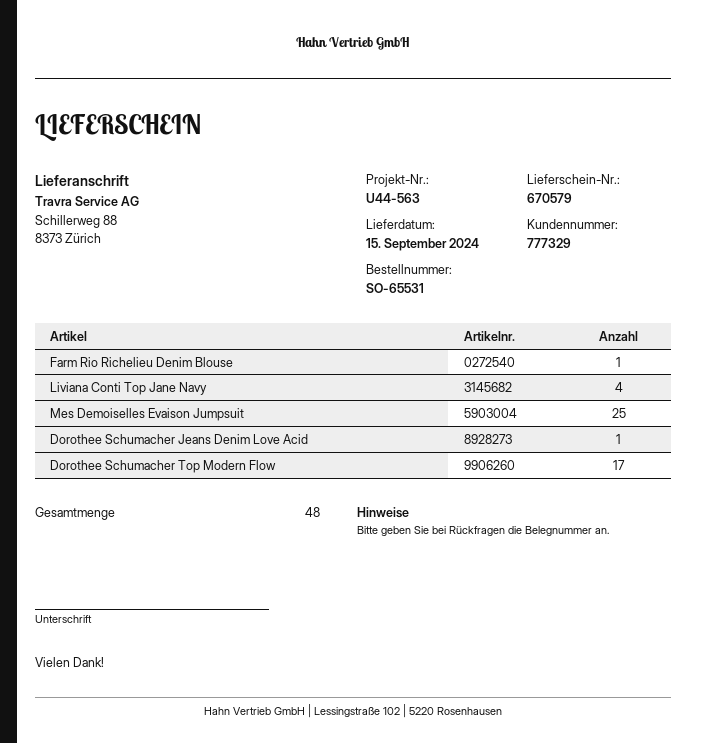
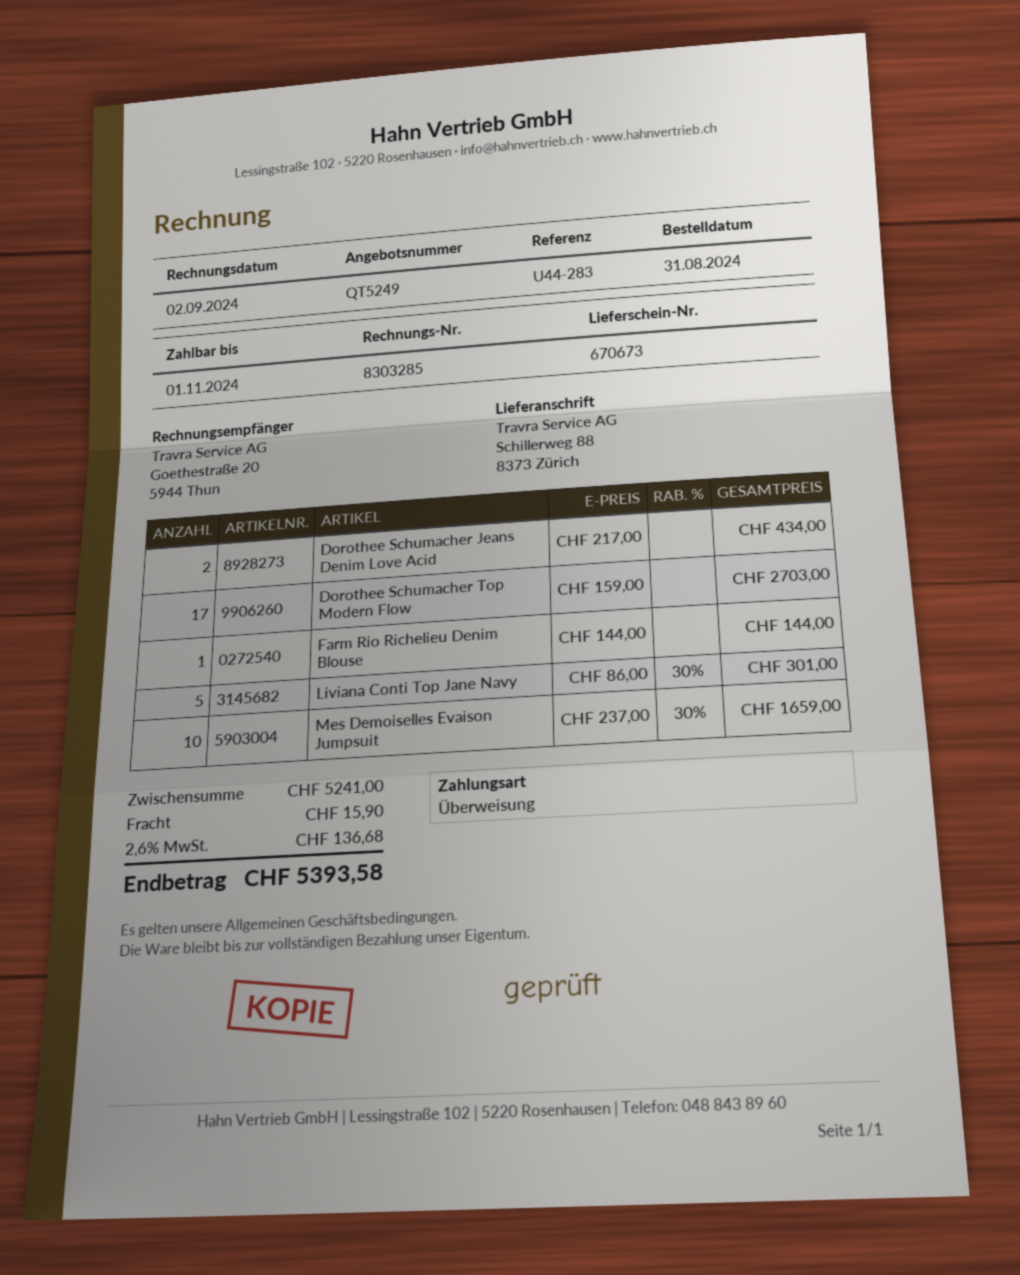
delivery note number: 670579 -> 670673
reference: U44-563 -> U44-283
Liviana Conti Top Jane Navy: 4 -> 5
Mes Demoiselles Evaison Jumpsuit: 25 -> 10
Dorothee Schumacher Jeans Denim Love Acid: 1 -> 2

